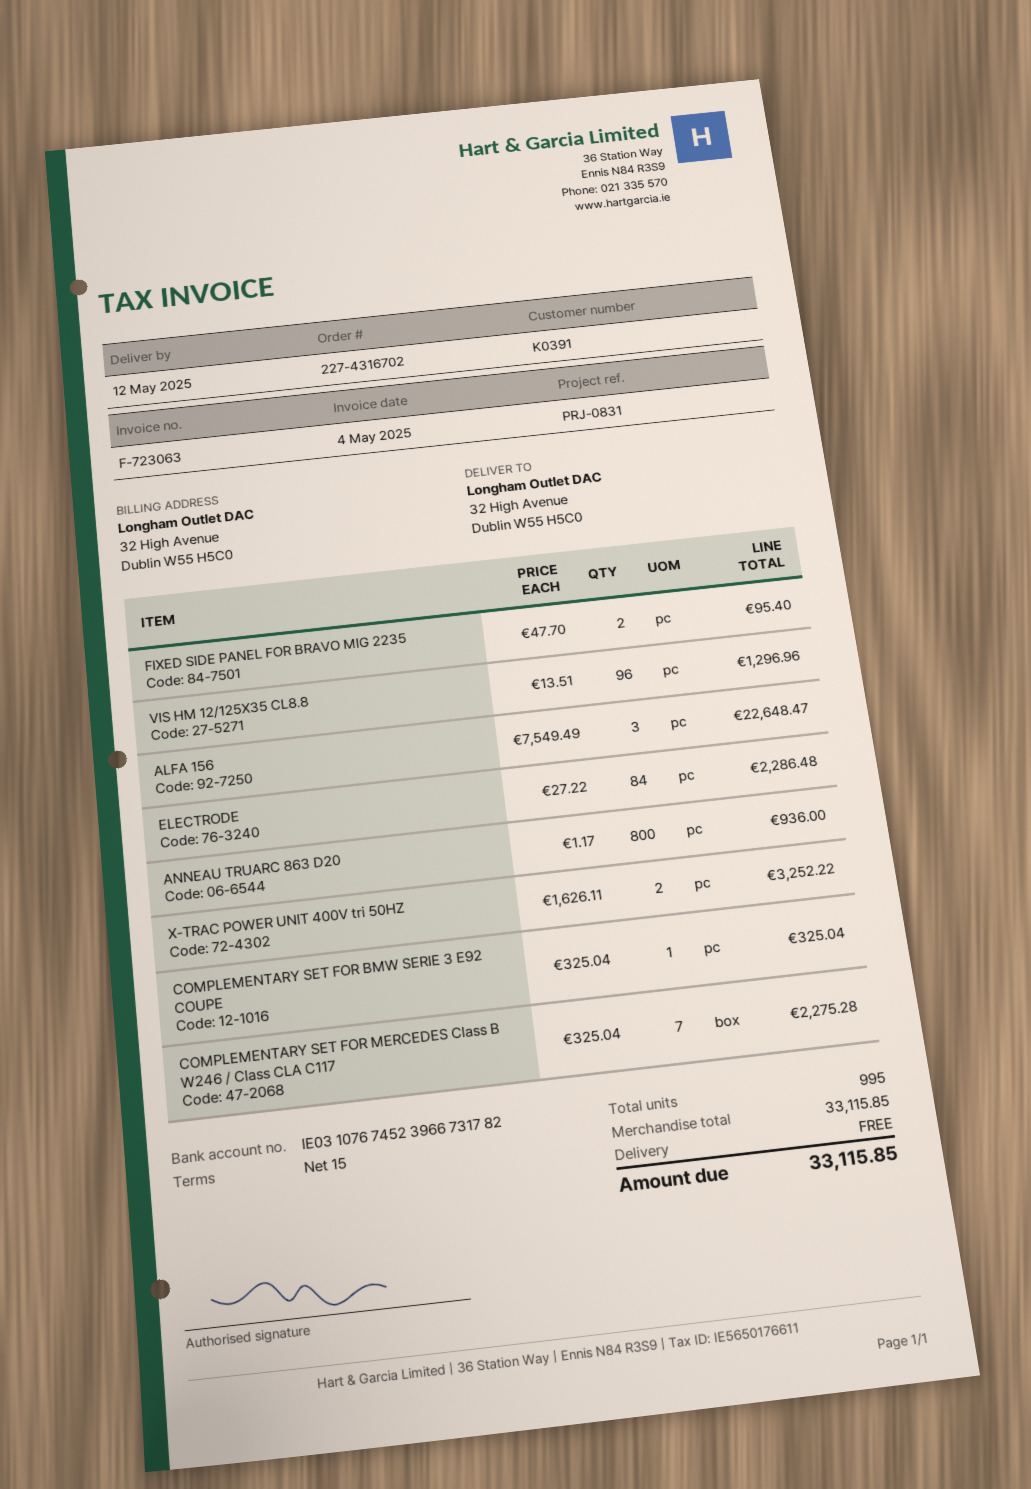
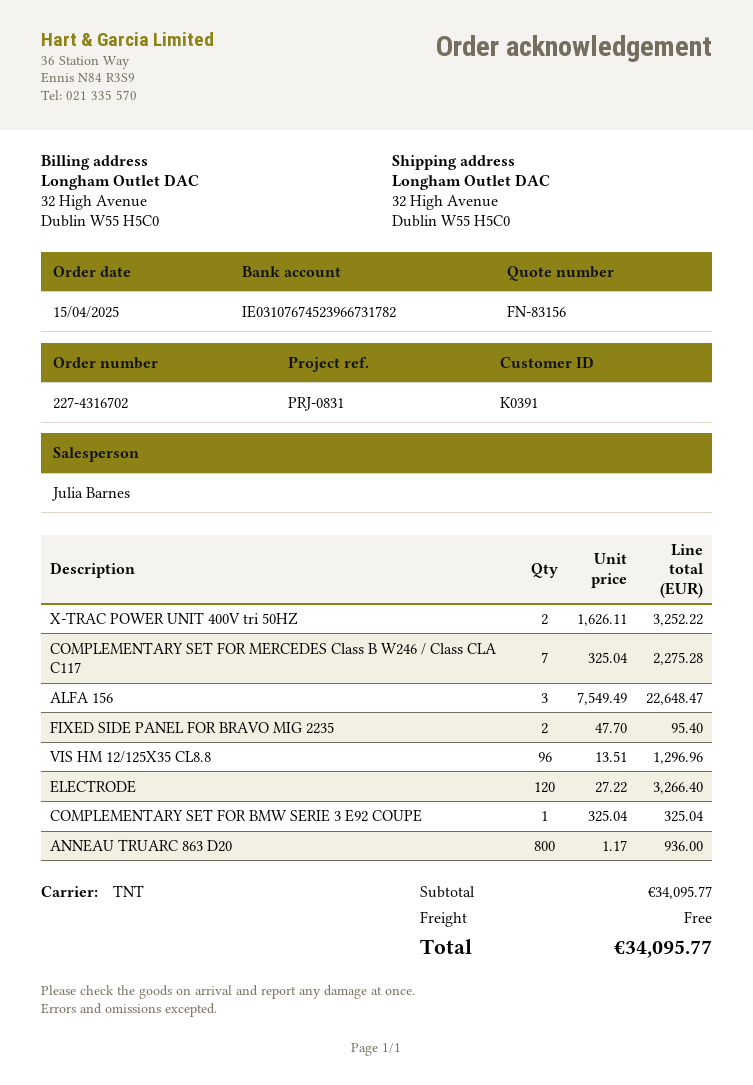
ELECTRODE: 84 x 27.22 = 2286.48 -> 120 x 27.22 = 3266.40
subtotal: 33115.85 -> 34095.77
total: 33115.85 -> 34095.77

